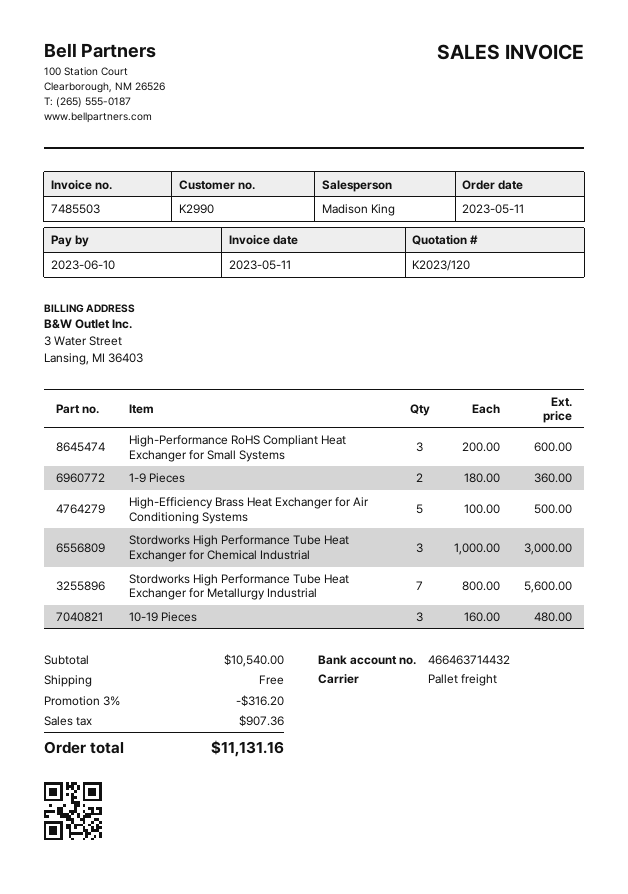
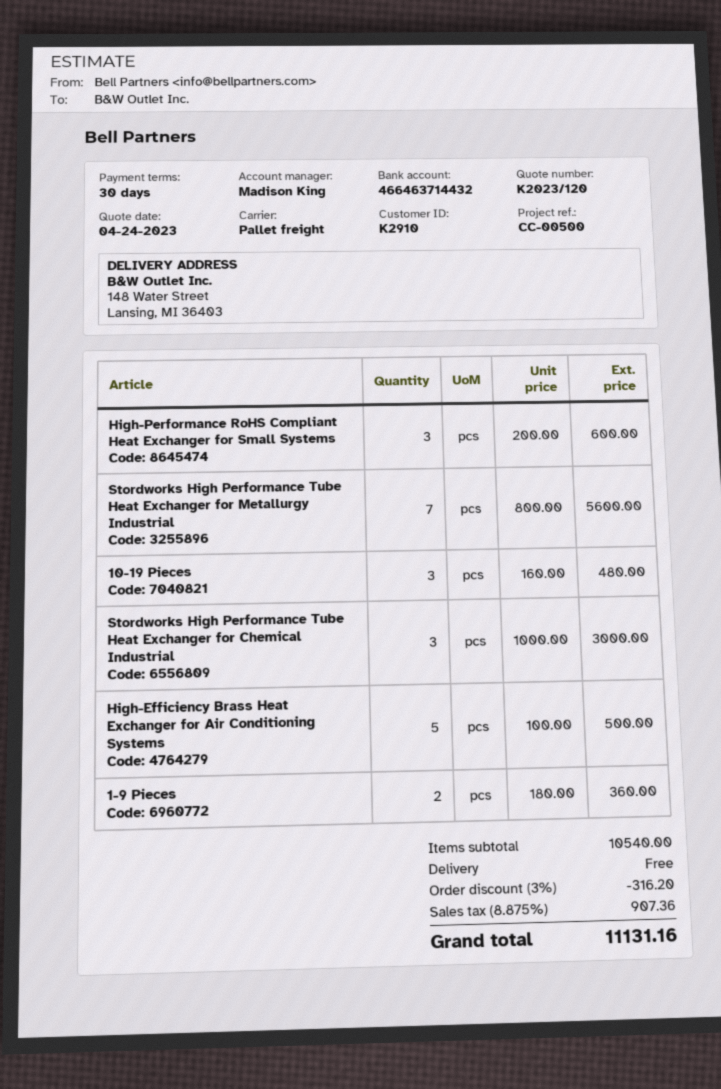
customer number: K2990 -> K2910

